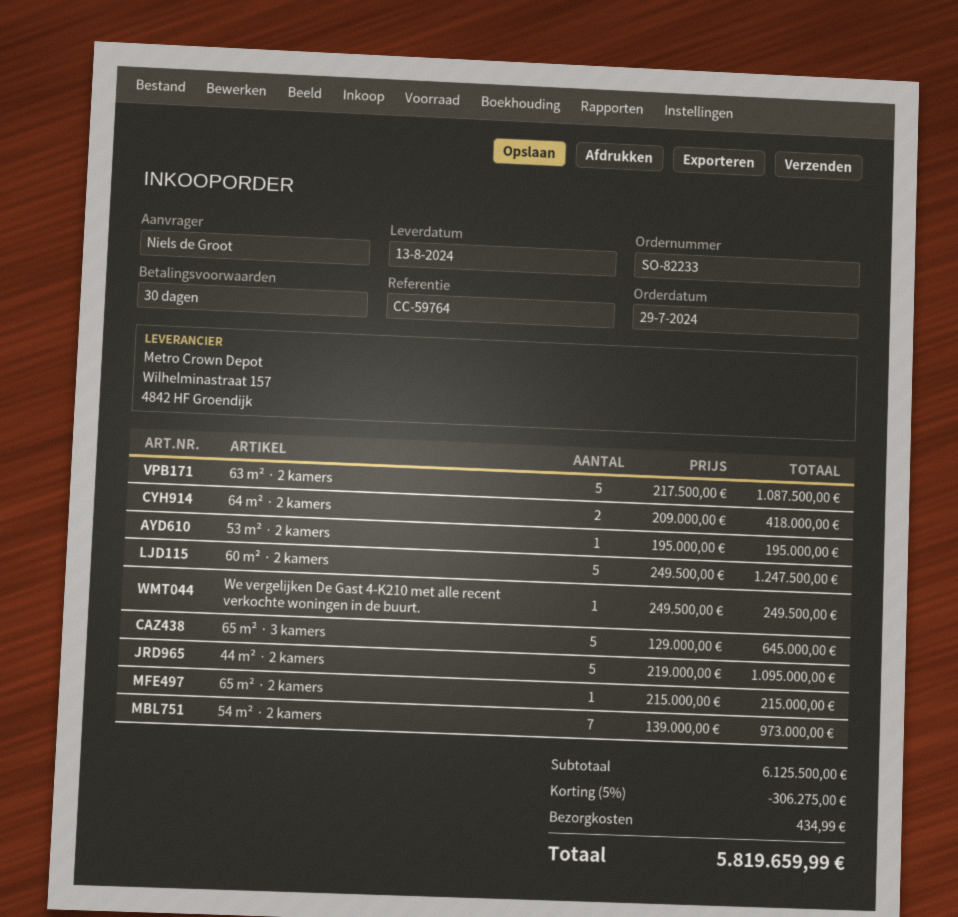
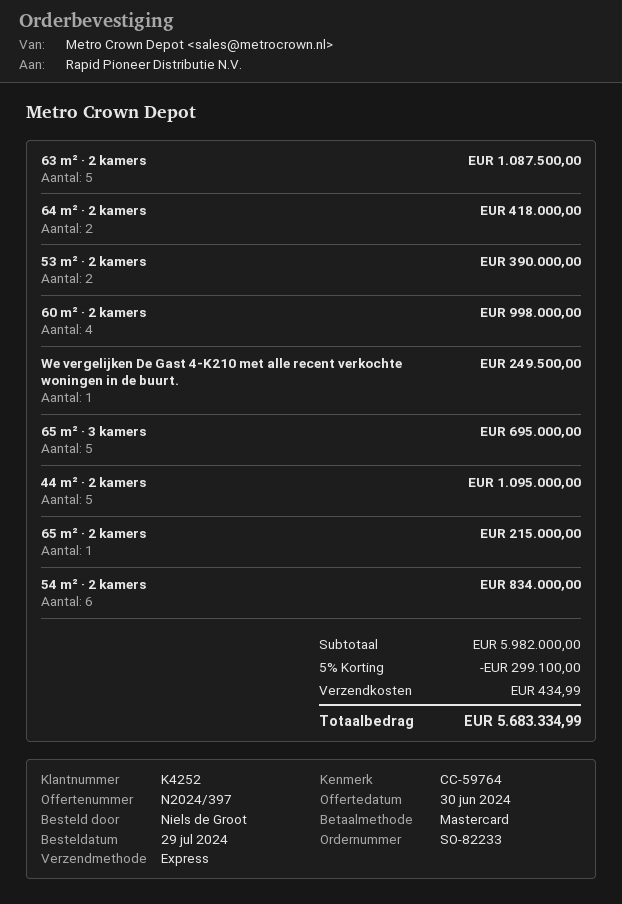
53 m² · 2 kamers: 1 for 195000.00 -> 2 for 390000.00
60 m² · 2 kamers: 5 for 1247500.00 -> 4 for 998000.00
65 m² · 3 kamers: 5 for 645000.00 -> 5 for 695000.00
54 m² · 2 kamers: 7 for 973000.00 -> 6 for 834000.00
subtotal: 6125500.00 -> 5982000.00
discount: 5% = 306275.00 -> 5% = 299100.00
total: 5819659.99 -> 5683334.99

